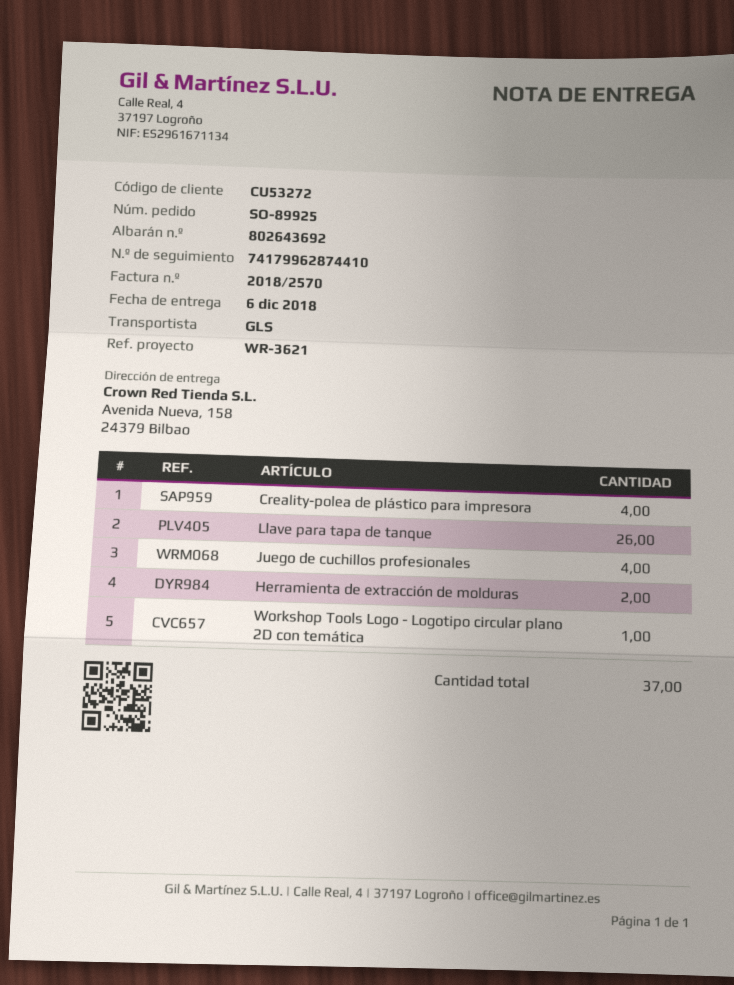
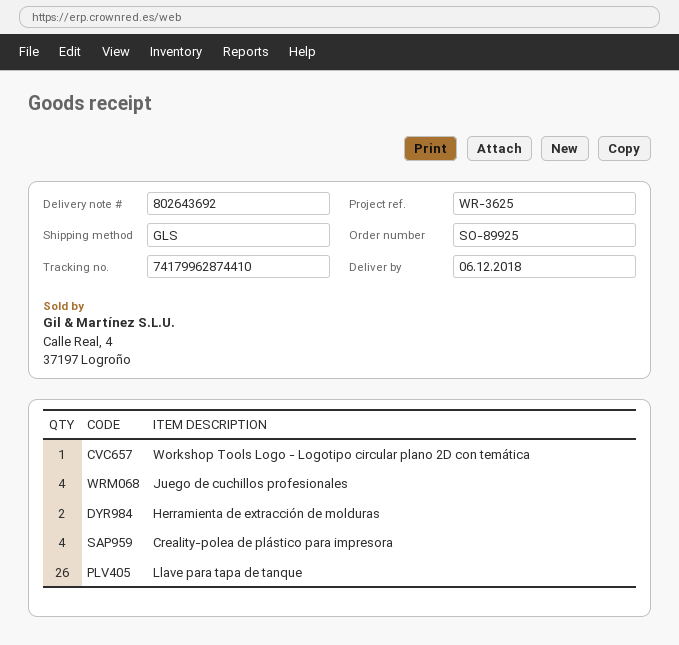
reference: WR-3621 -> WR-3625

